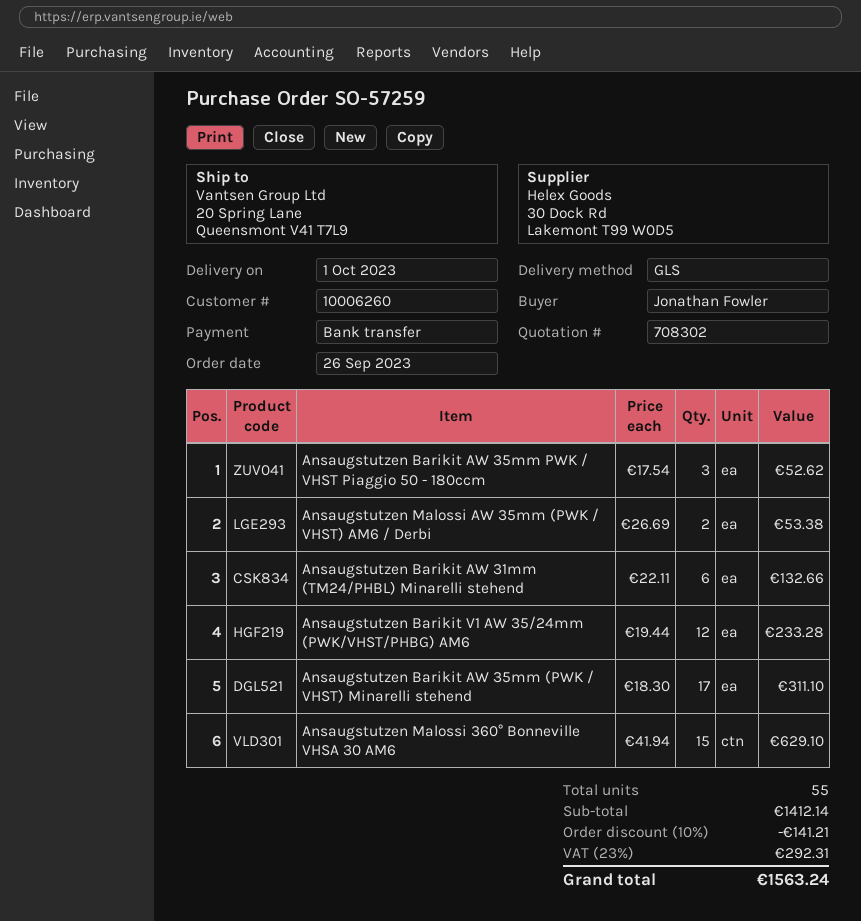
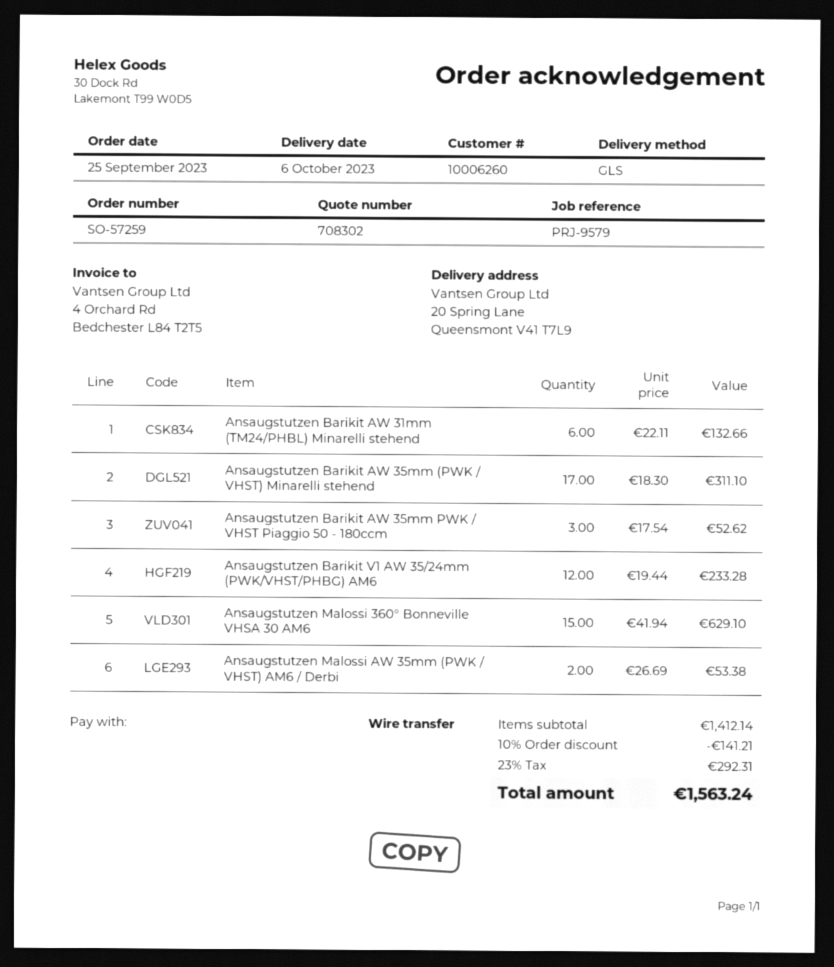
order date: 2023-09-26 -> 2023-09-25
delivery date: 2023-10-01 -> 2023-10-06

